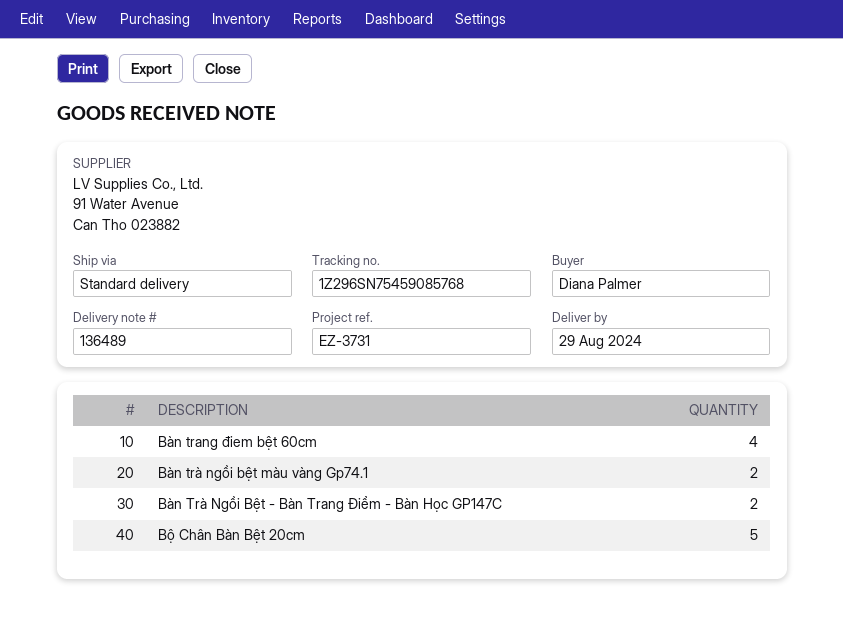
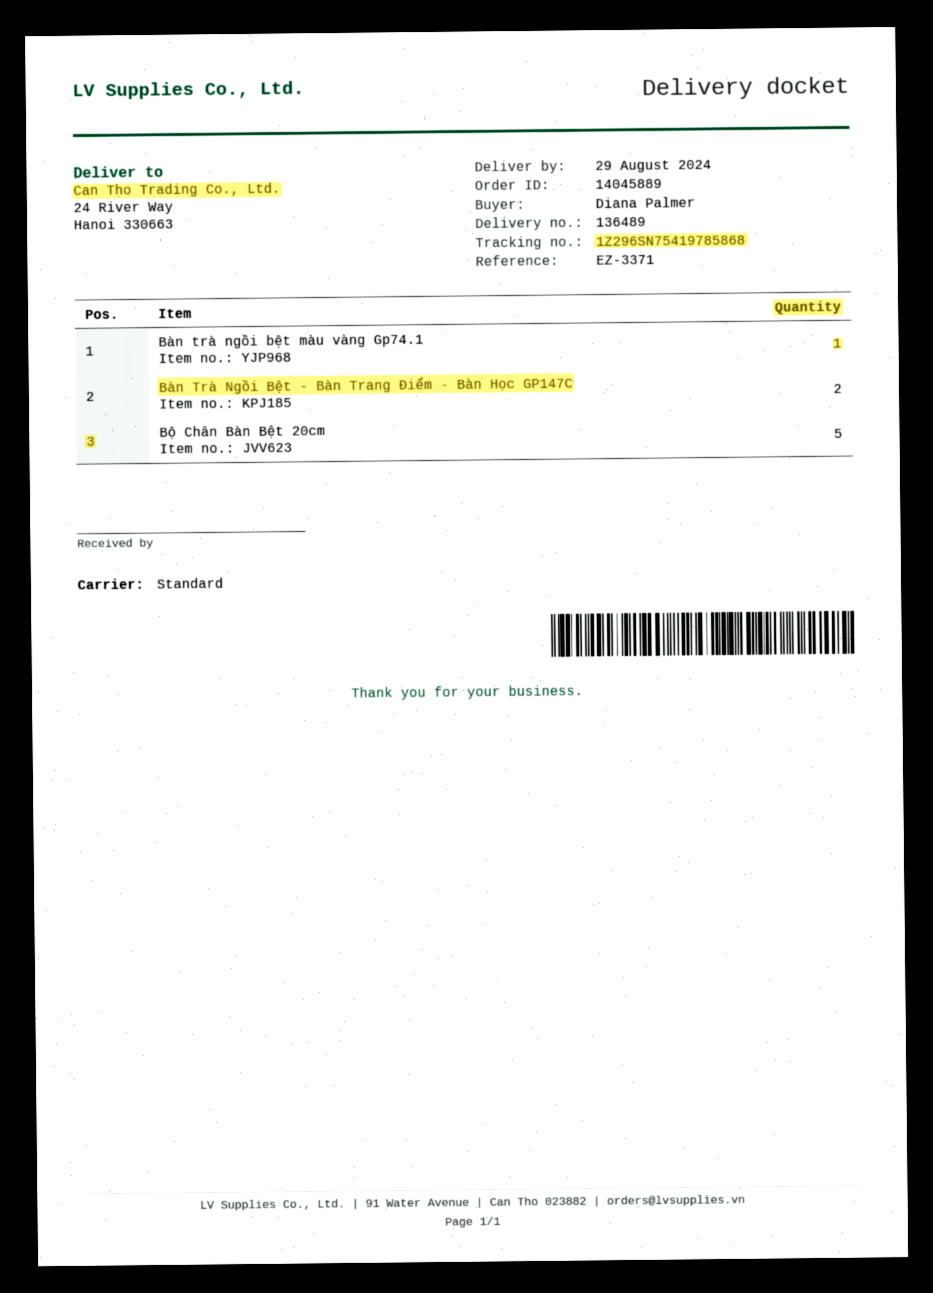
reference: EZ-3731 -> EZ-3371
tracking number: 1Z296SN75459085768 -> 1Z296SN75419785868
Bàn trang điem bệt 60cm: 4 -> none
Bàn trà ngồi bệt màu vàng Gp74.1: 2 -> 1

